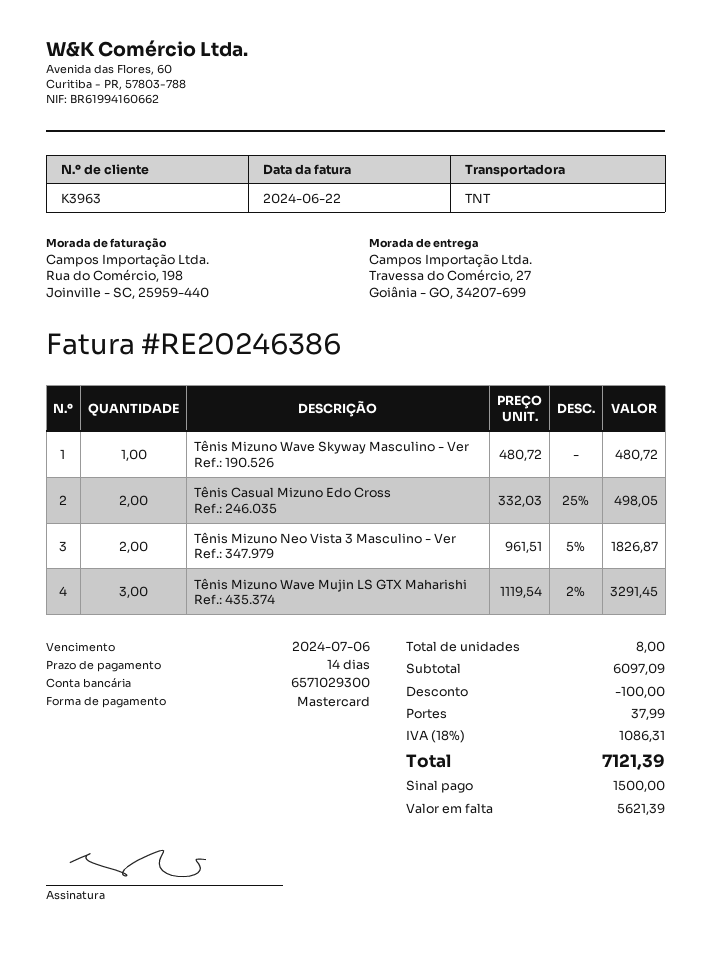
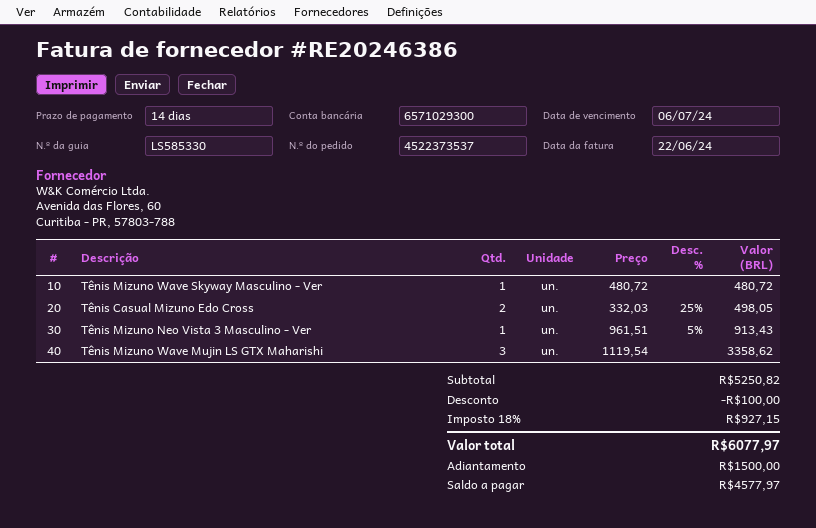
Tênis Mizuno Neo Vista 3 Masculino - Ver: 2 x 961.51 - 5% = 1826.87 -> 1 x 961.51 - 5% = 913.43
Tênis Mizuno Wave Mujin LS GTX Maharishi: 3 x 1119.54 - 2% = 3291.45 -> 3 x 1119.54 = 3358.62
subtotal: 6097.09 -> 5250.82
shipping: 37.99 -> none
tax: 18% = 1086.31 -> 18% = 927.15
total: 7121.39 -> 6077.97
balance: 5621.39 -> 4577.97

